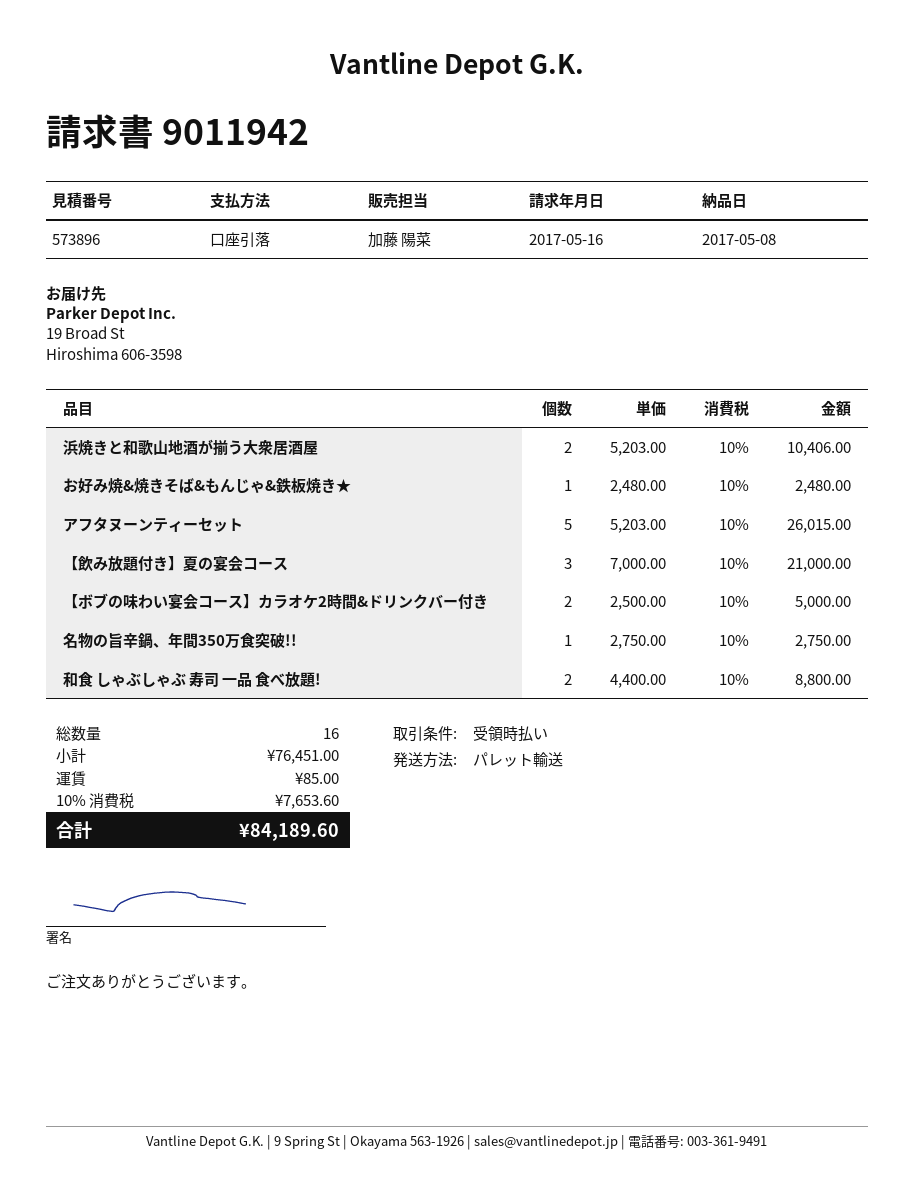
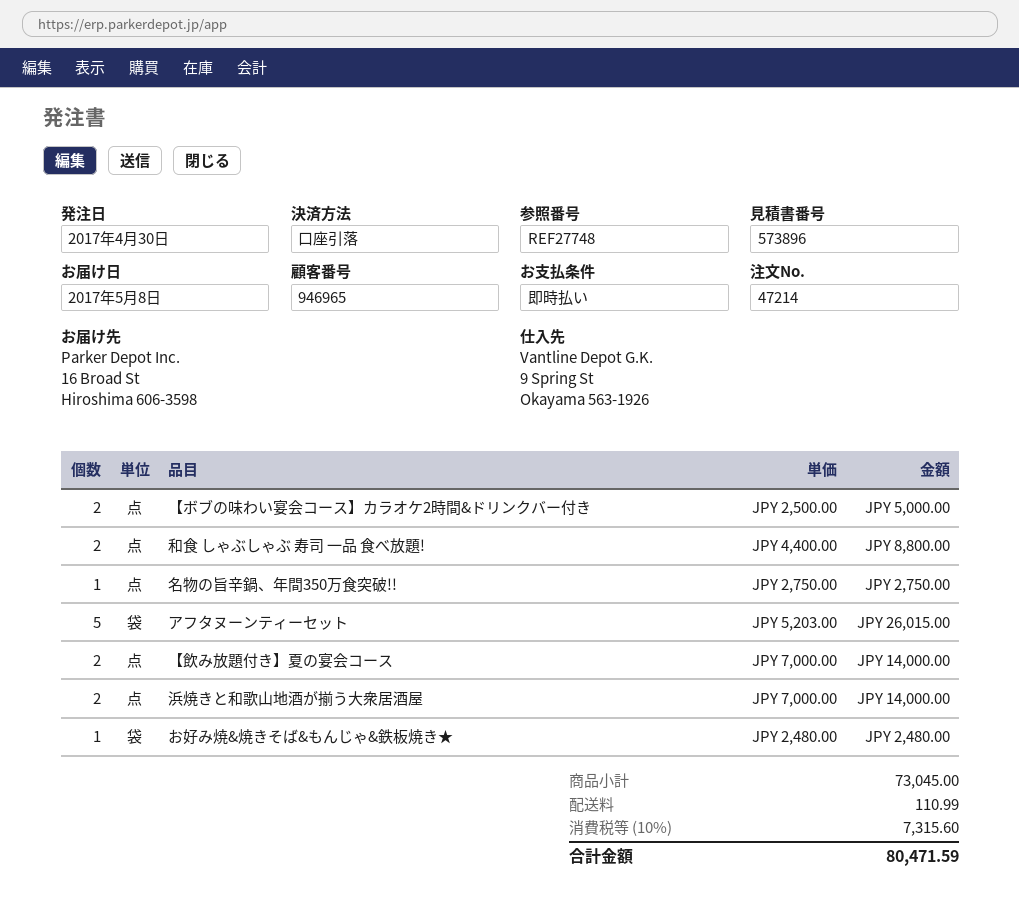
ship to: 19 Broad St, Hiroshima 606-3598 -> 16 Broad St, Hiroshima 606-3598
浜焼きと和歌山地酒が揃う大衆居酒屋: 2 x 5203.00 = 10406.00 -> 2 x 7000.00 = 14000.00
【飲み放題付き】夏の宴会コース: 3 x 7000.00 = 21000.00 -> 2 x 7000.00 = 14000.00
subtotal: 76451.00 -> 73045.00
shipping: 85.00 -> 110.99
tax: 10% = 7653.60 -> 10% = 7315.60
total: 84189.60 -> 80471.59

